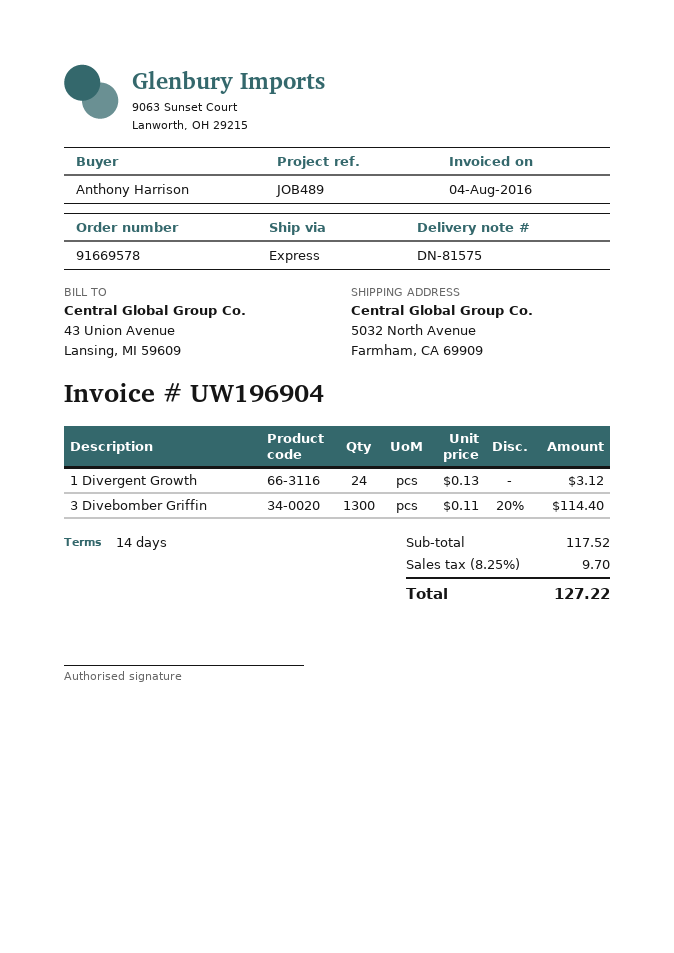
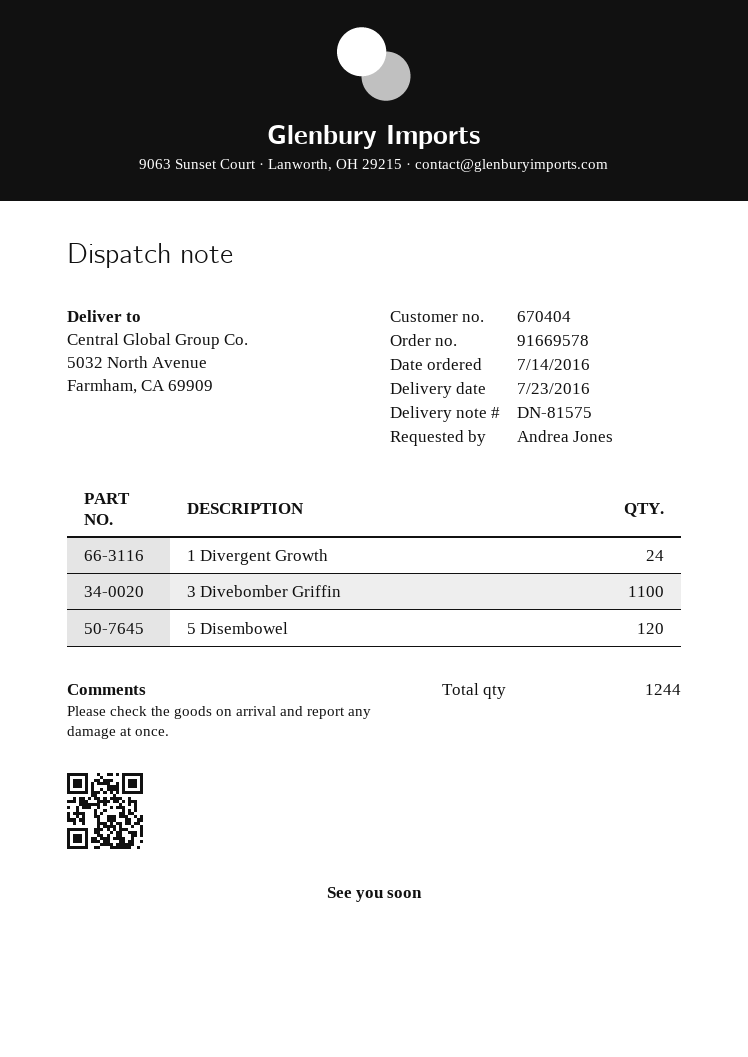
ordered by: Anthony Harrison -> Andrea Jones
3 Divebomber Griffin: 1300 -> 1100
5 Disembowel: none -> 120

